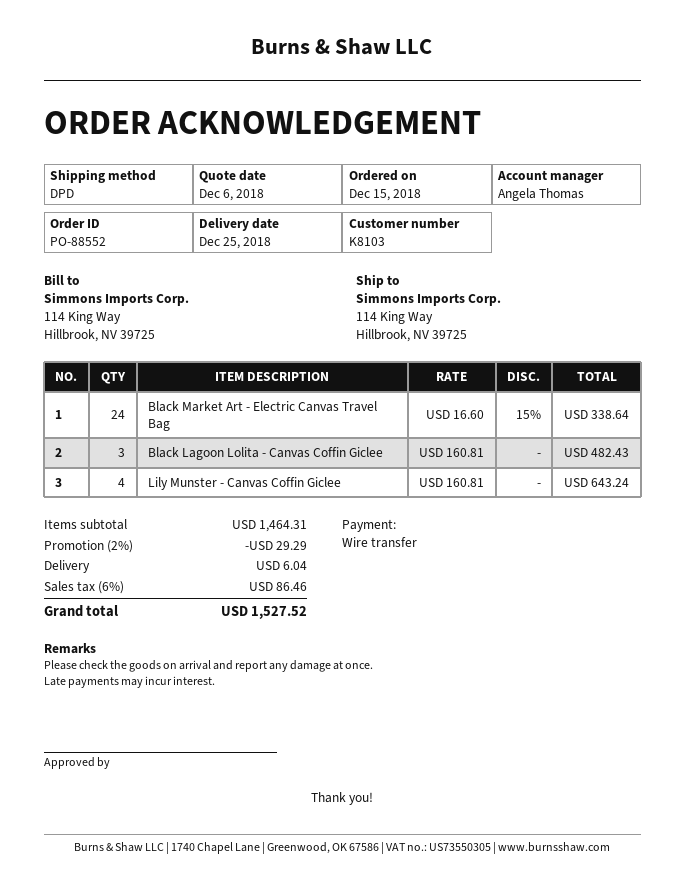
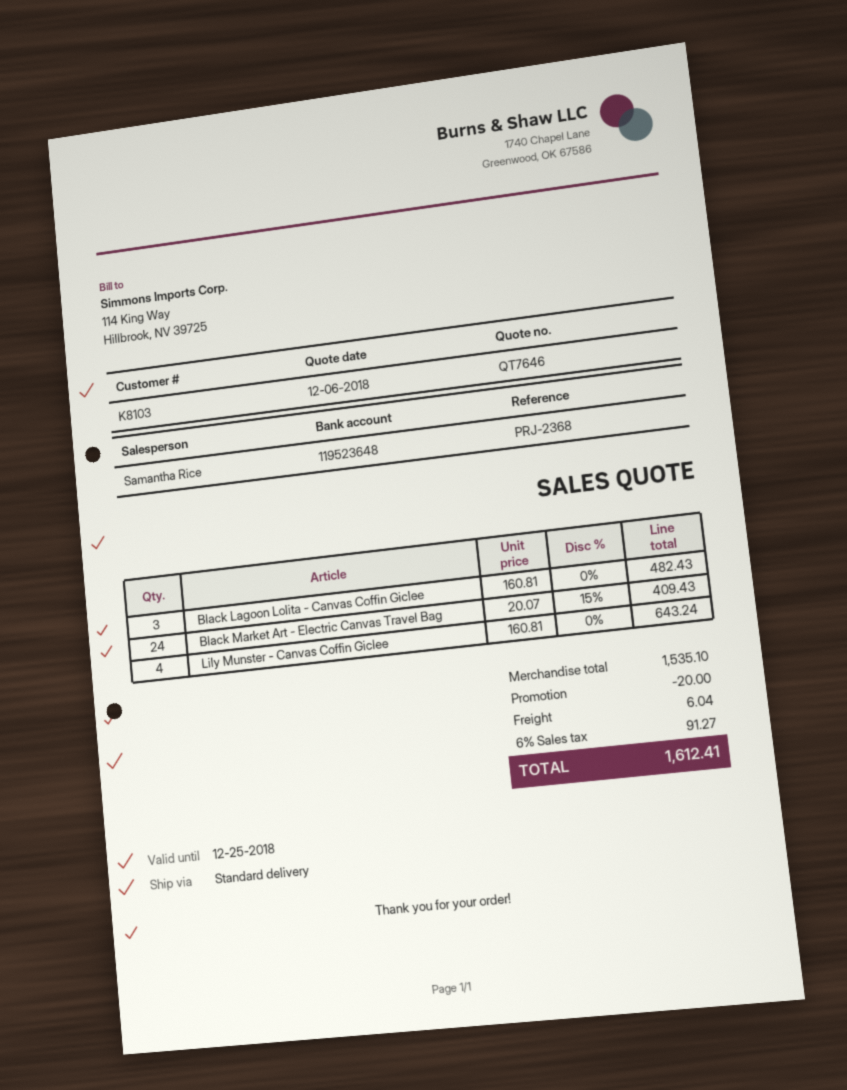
sales rep: Angela Thomas -> Samantha Rice
shipping method: DPD -> standard
Black Market Art - Electric Canvas Travel Bag: 24 x 16.60 - 15% = 338.64 -> 24 x 20.07 - 15% = 409.43
subtotal: 1464.31 -> 1535.10
discount: 29.29 -> 20.00
tax: 6% = 86.46 -> 6% = 91.27
total: 1527.52 -> 1612.41

